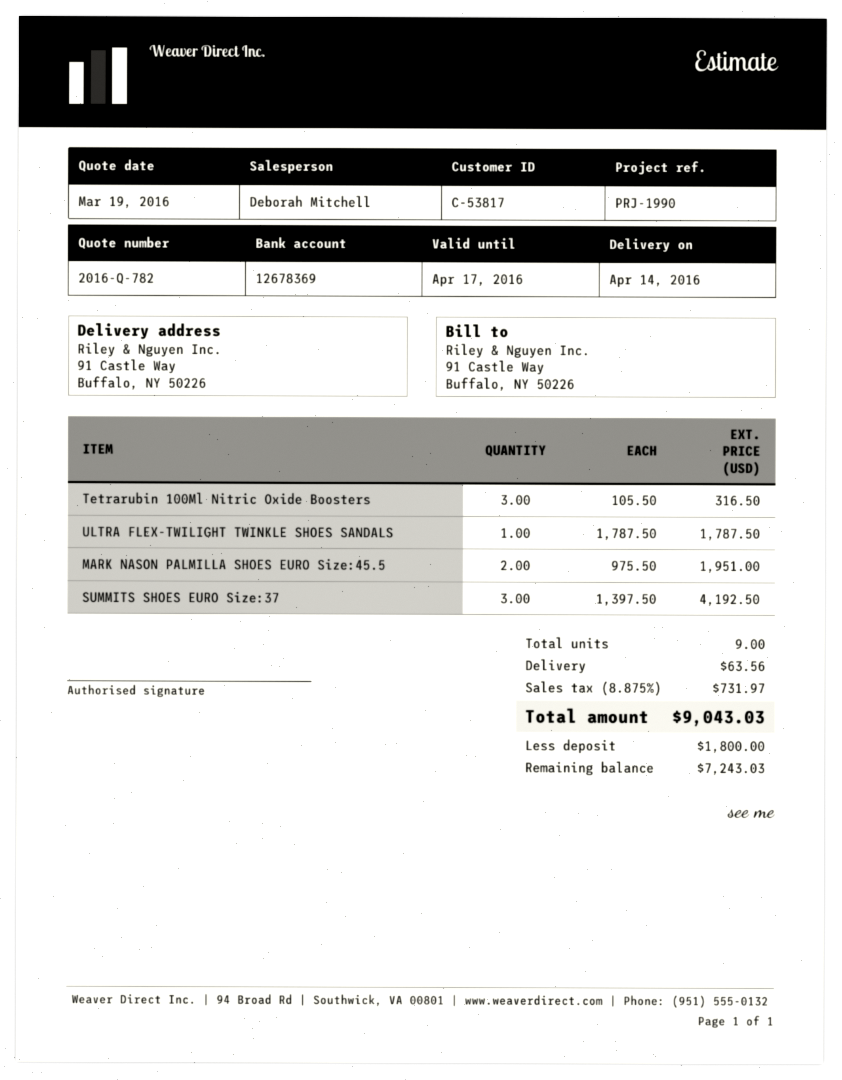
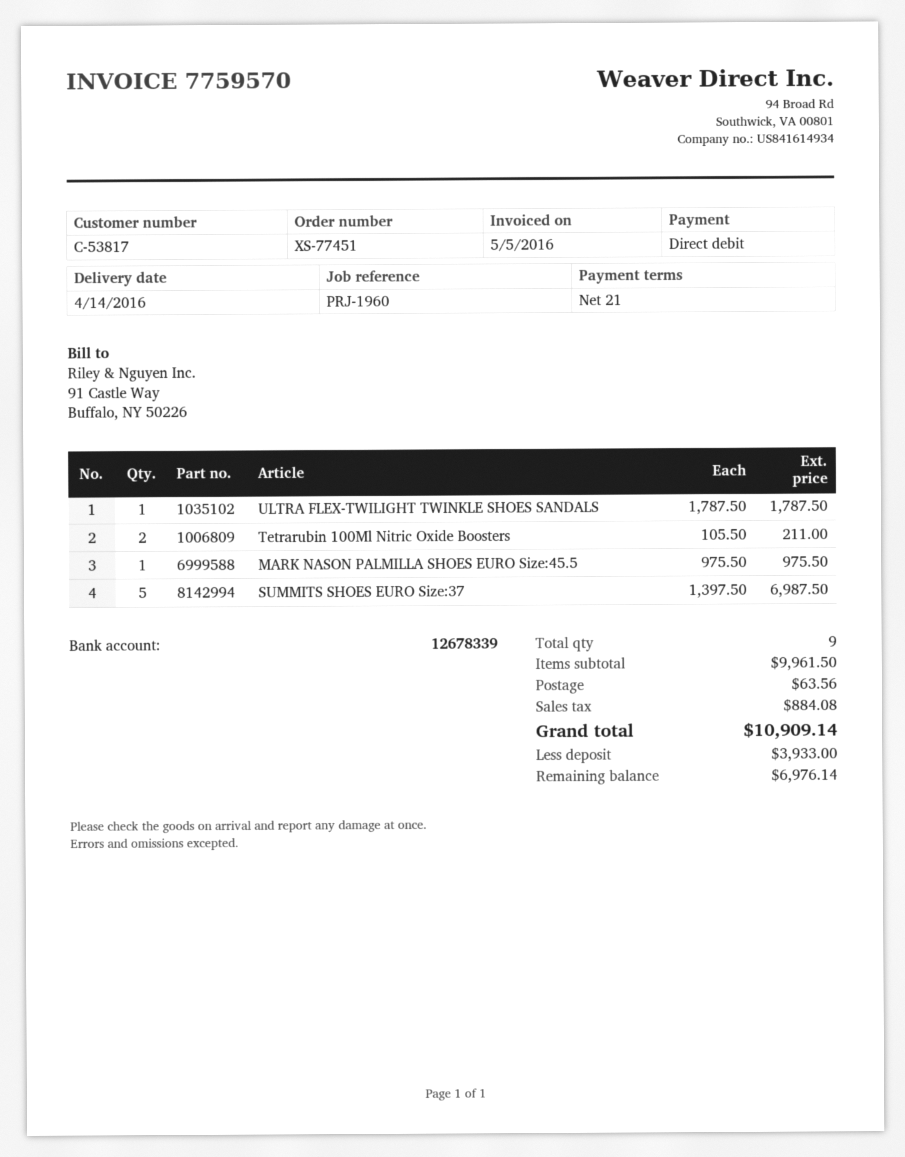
reference: PRJ-1990 -> PRJ-1960
bank account: 12678369 -> 12678339
Tetrarubin 100Ml Nitric Oxide Boosters: 3 x 105.50 = 316.50 -> 2 x 105.50 = 211.00
MARK NASON PALMILLA SHOES EURO Size:45.5: 2 x 975.50 = 1951.00 -> 1 x 975.50 = 975.50
SUMMITS SHOES EURO Size:37: 3 x 1397.50 = 4192.50 -> 5 x 1397.50 = 6987.50
tax: 731.97 -> 884.08
total: 9043.03 -> 10909.14
deposit: 1800.00 -> 3933.00
balance: 7243.03 -> 6976.14

